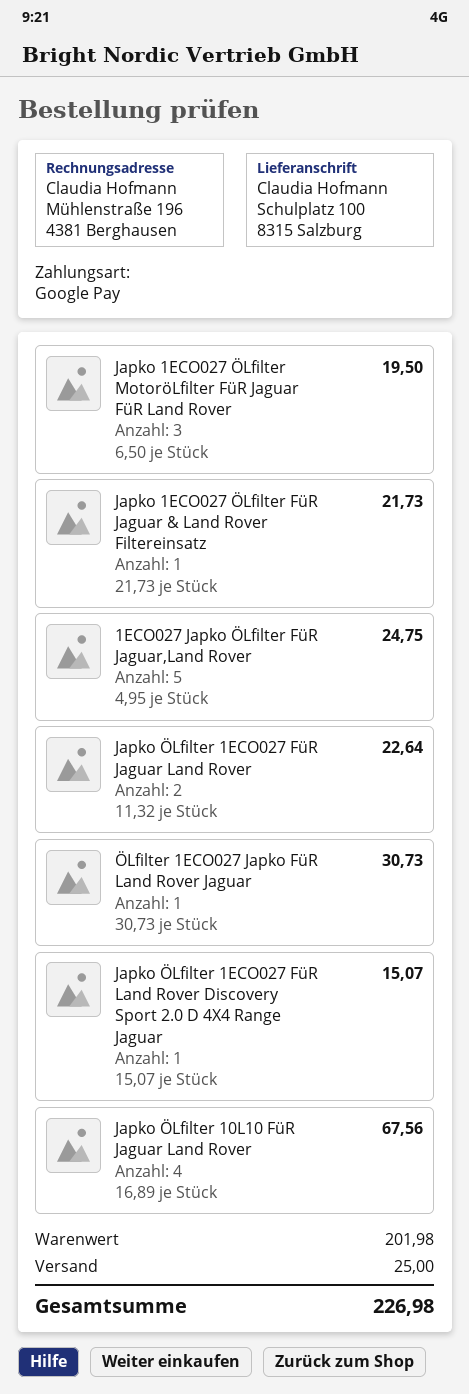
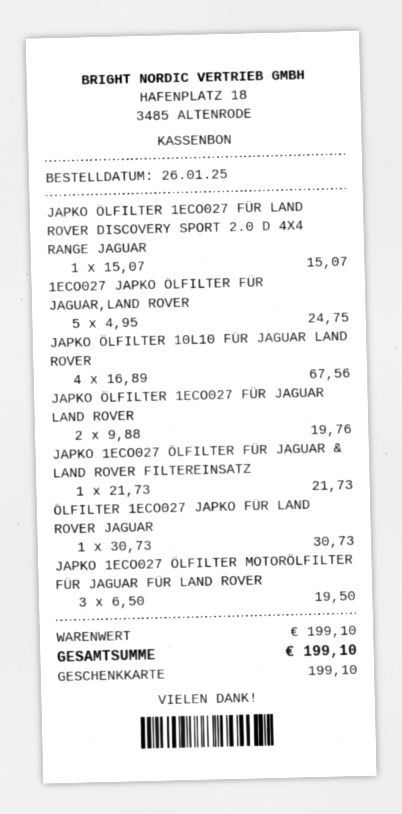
payment method: Google Pay -> gift card
Japko ÖLfilter 1ECO027 FüR Jaguar Land Rover: 2 x 11.32 = 22.64 -> 2 x 9.88 = 19.76
subtotal: 201.98 -> 199.10
shipping: 25.00 -> none
total: 226.98 -> 199.10

